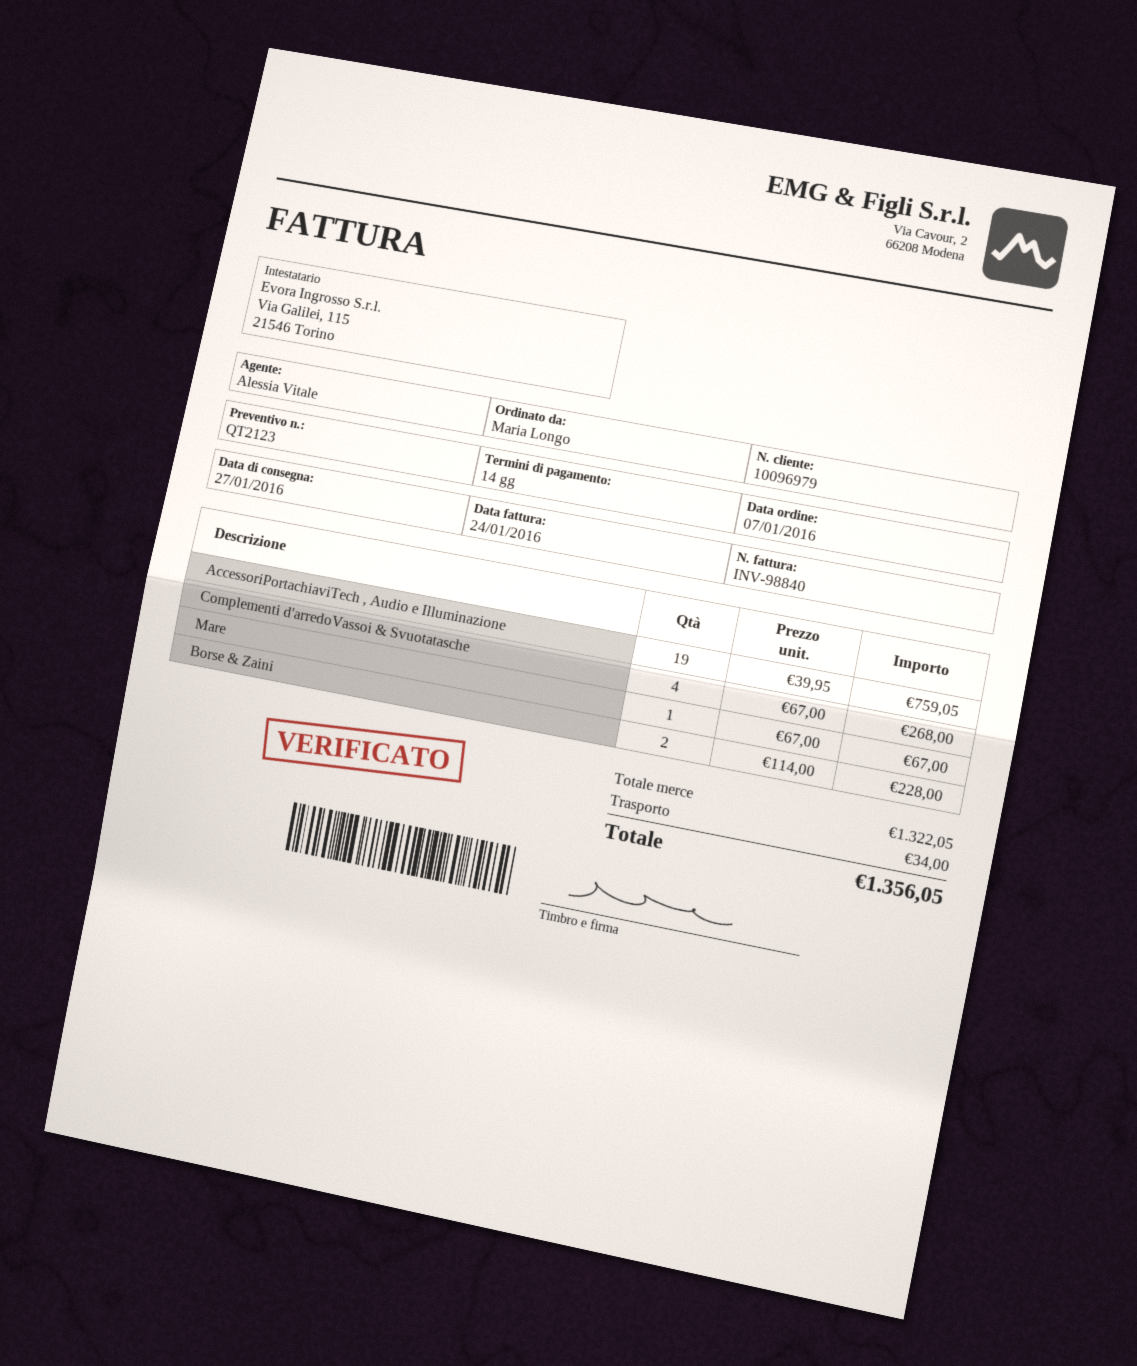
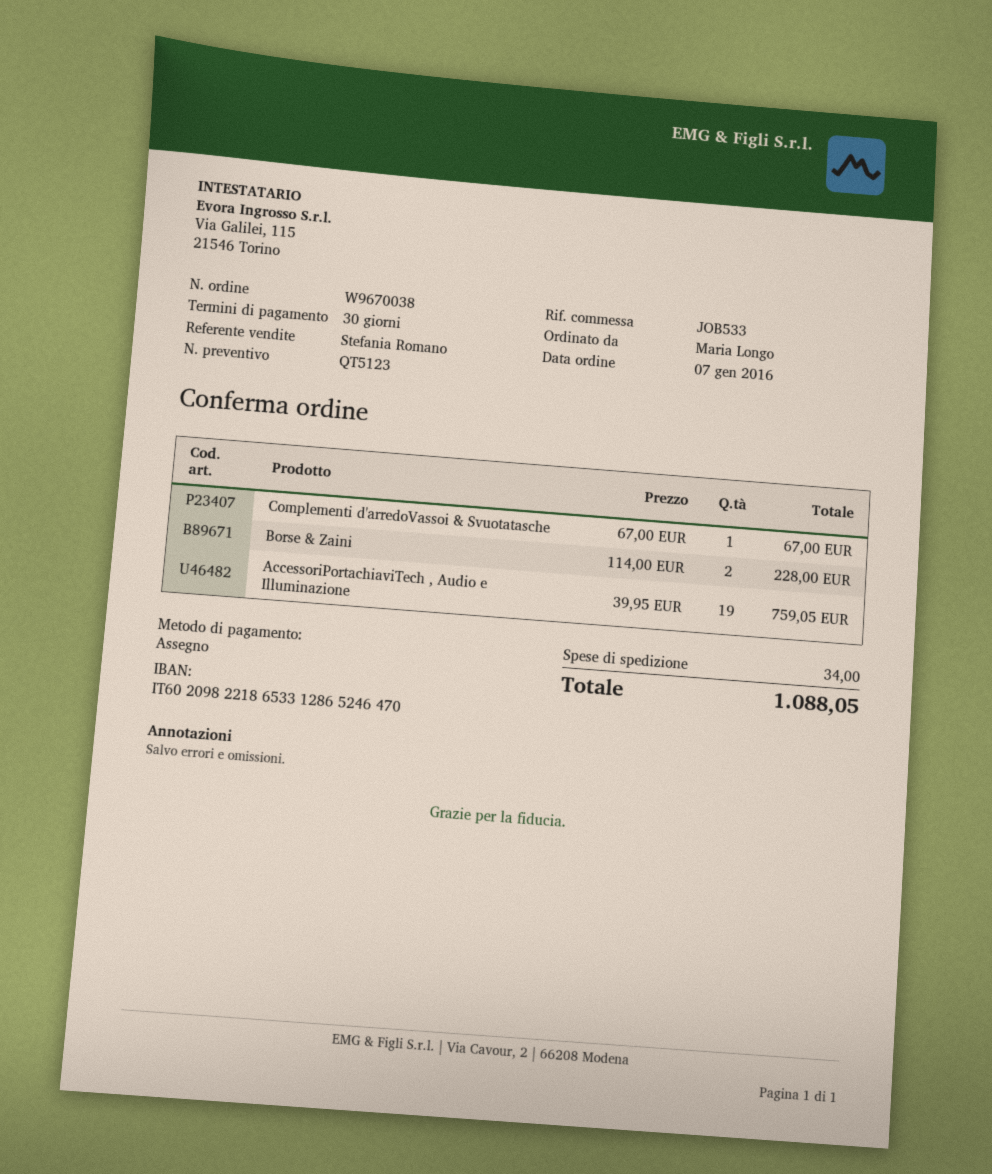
quote number: QT2123 -> QT5123
payment terms: 14 days -> 30 days
sales rep: Alessia Vitale -> Stefania Romano
Complementi d'arredoVassoi & Svuotatasche: 4 x 67.00 = 268.00 -> 1 x 67.00 = 67.00
Mare: 1 x 67.00 = 67.00 -> none
total: 1356.05 -> 1088.05

